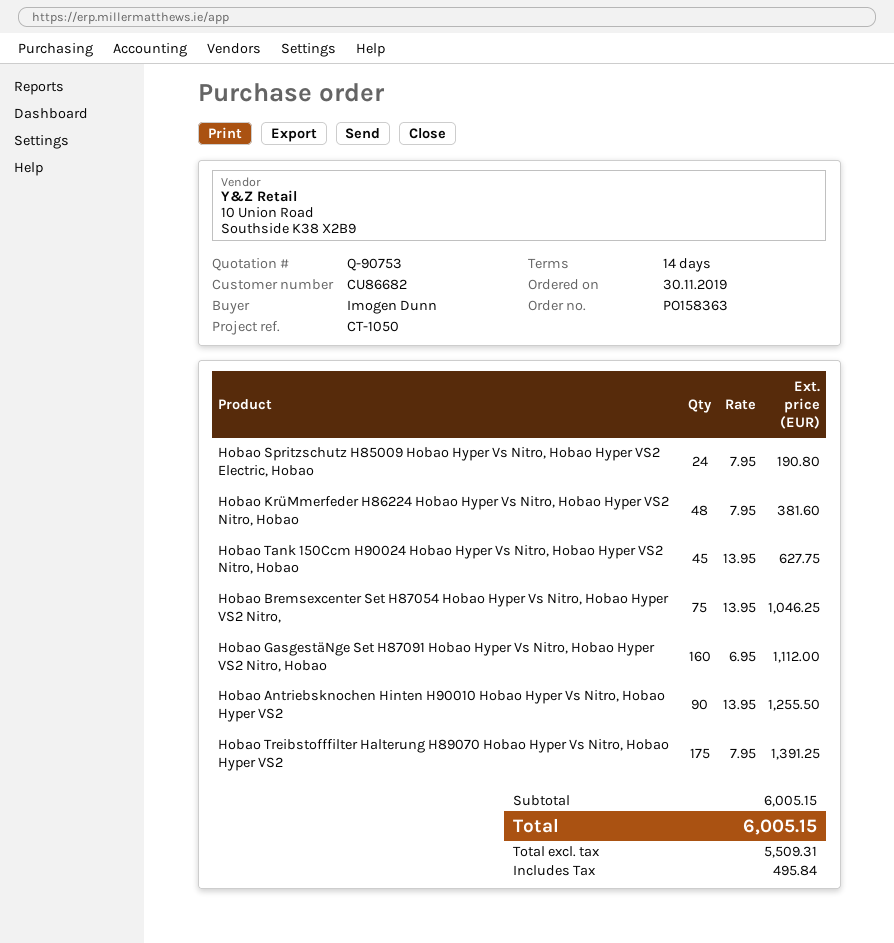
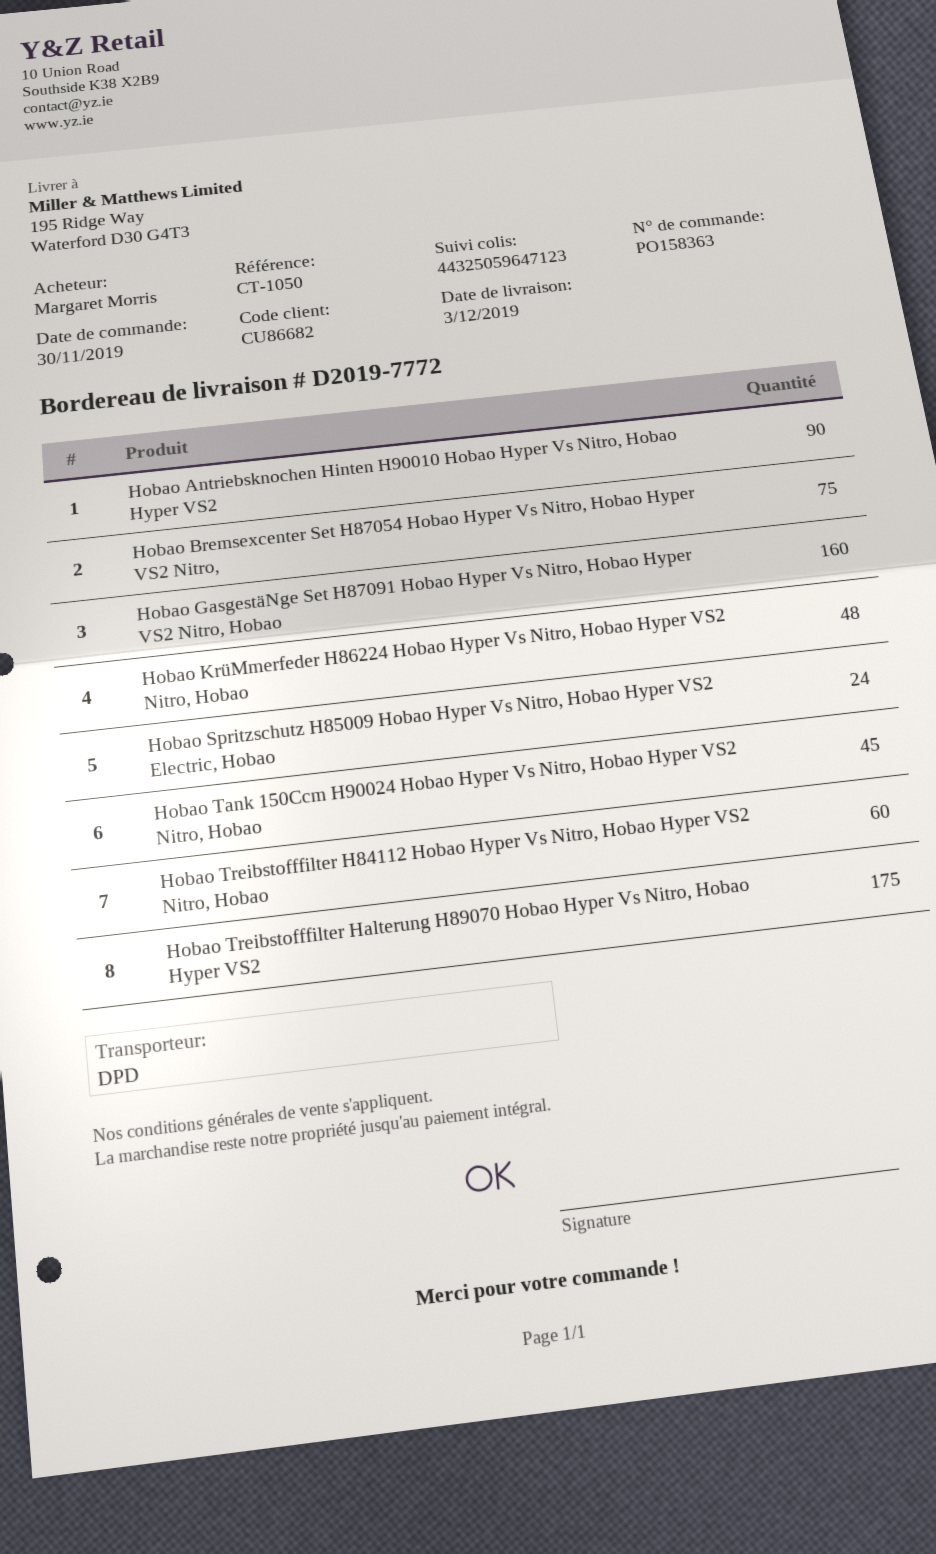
ordered by: Imogen Dunn -> Margaret Morris
Hobao Treibstofffilter H84112 Hobao Hyper Vs Nitro, Hobao Hyper VS2 Nitro, Hobao: none -> 60

